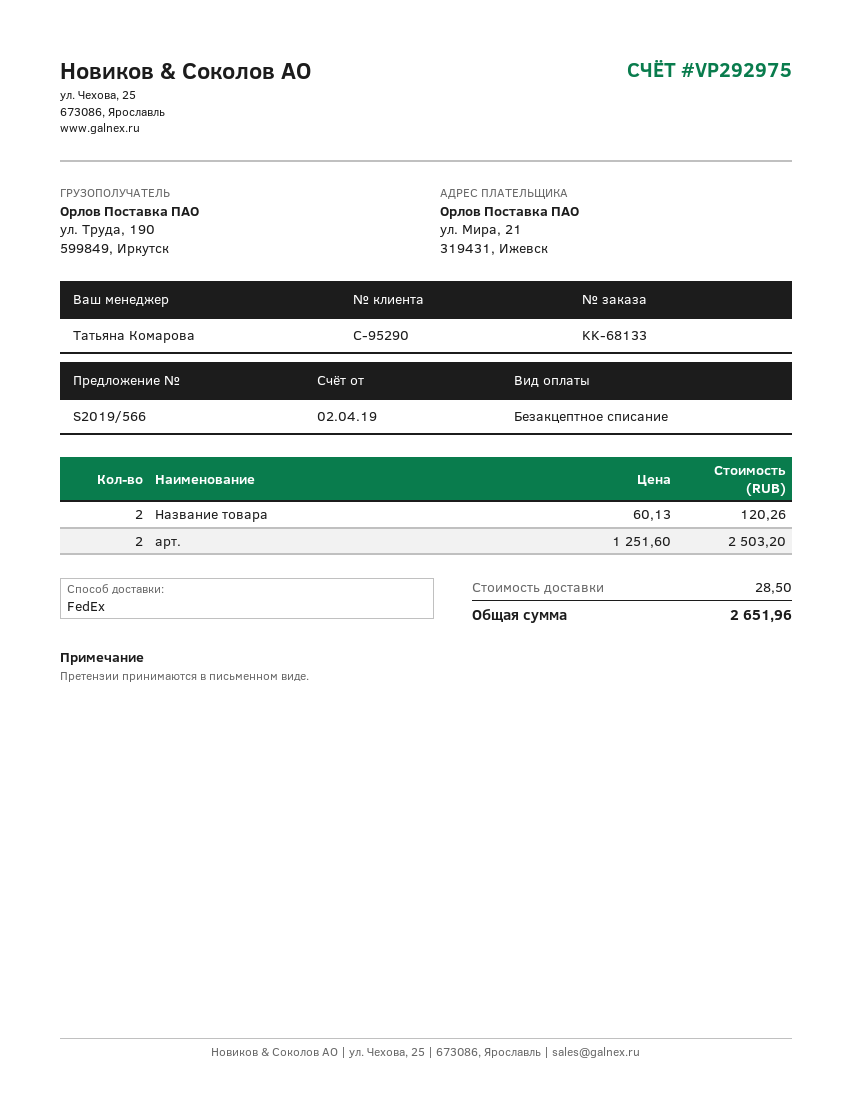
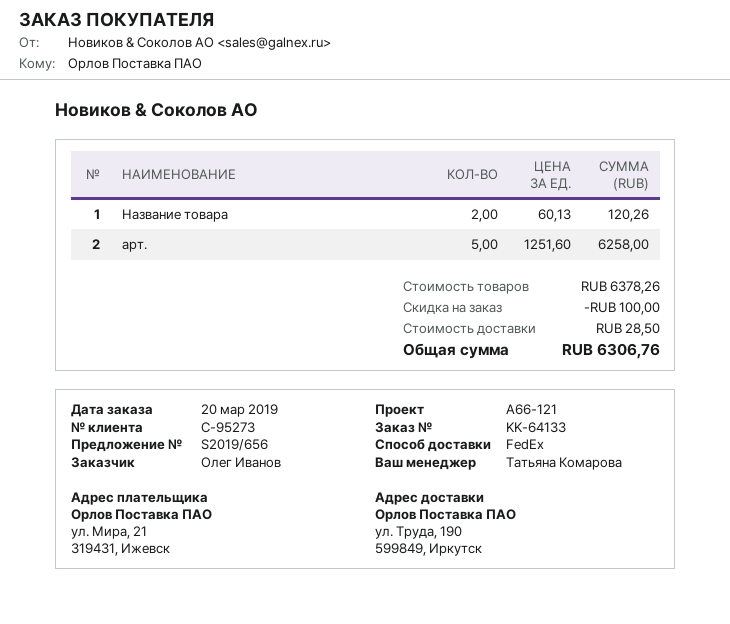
quote number: S2019/566 -> S2019/656
order number: KK-68133 -> KK-64133
customer number: C-95290 -> C-95273
арт.: 2 x 1251.60 = 2503.20 -> 5 x 1251.60 = 6258.00
discount: none -> 100.00
total: 2651.96 -> 6306.76

